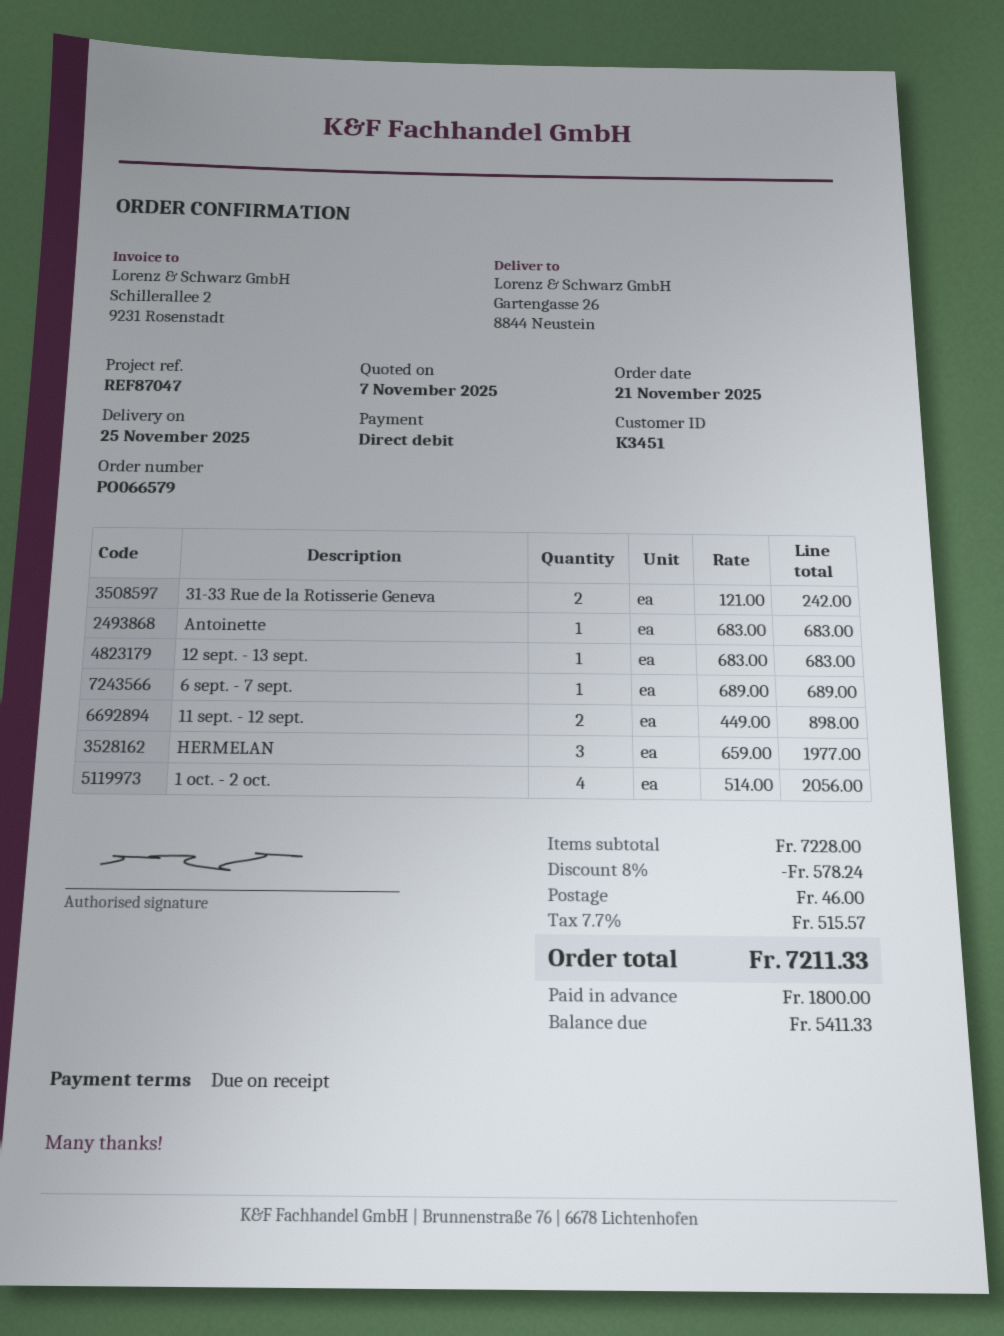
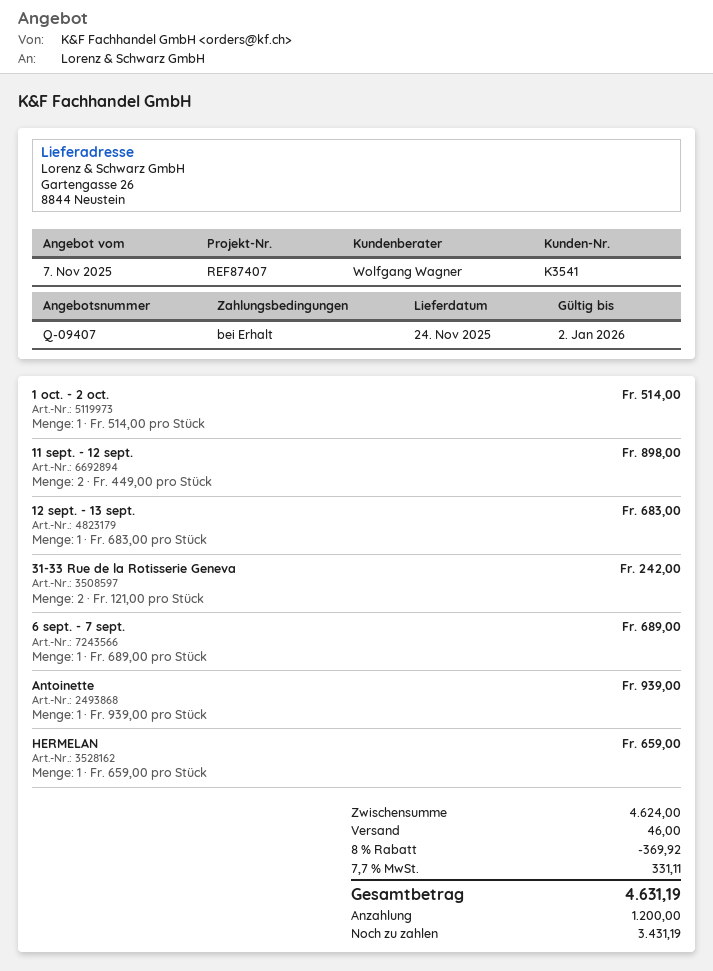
delivery date: 2025-11-25 -> 2025-11-24
customer number: K3451 -> K3541
reference: REF87047 -> REF87407
Antoinette: 1 x 683.00 = 683.00 -> 1 x 939.00 = 939.00
HERMELAN: 3 x 659.00 = 1977.00 -> 1 x 659.00 = 659.00
1 oct. - 2 oct.: 4 x 514.00 = 2056.00 -> 1 x 514.00 = 514.00
subtotal: 7228.00 -> 4624.00
discount: 8% = 578.24 -> 8% = 369.92
tax: 7.7% = 515.57 -> 7.7% = 331.11
total: 7211.33 -> 4631.19
deposit: 1800.00 -> 1200.00
balance: 5411.33 -> 3431.19

